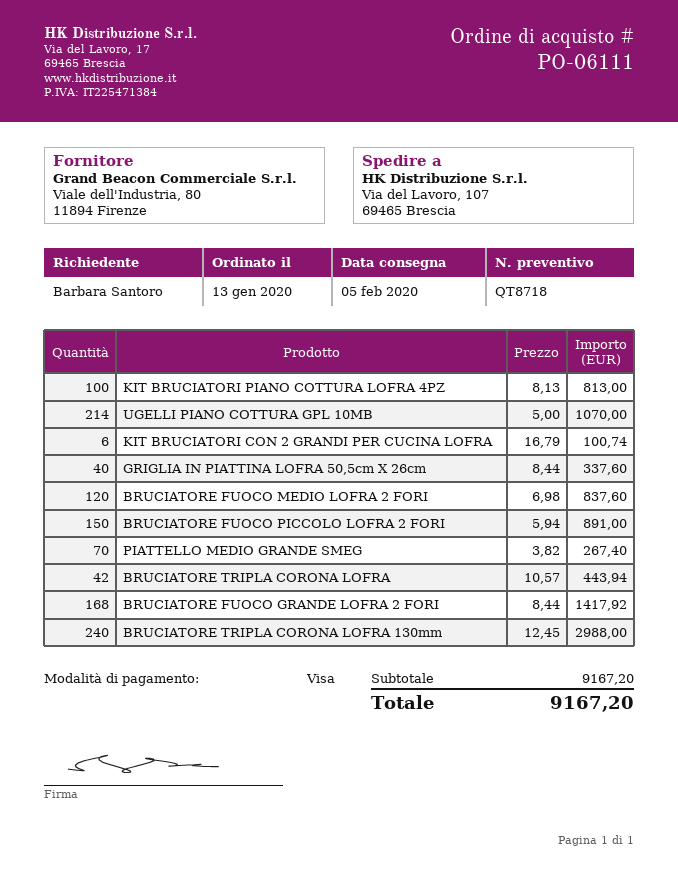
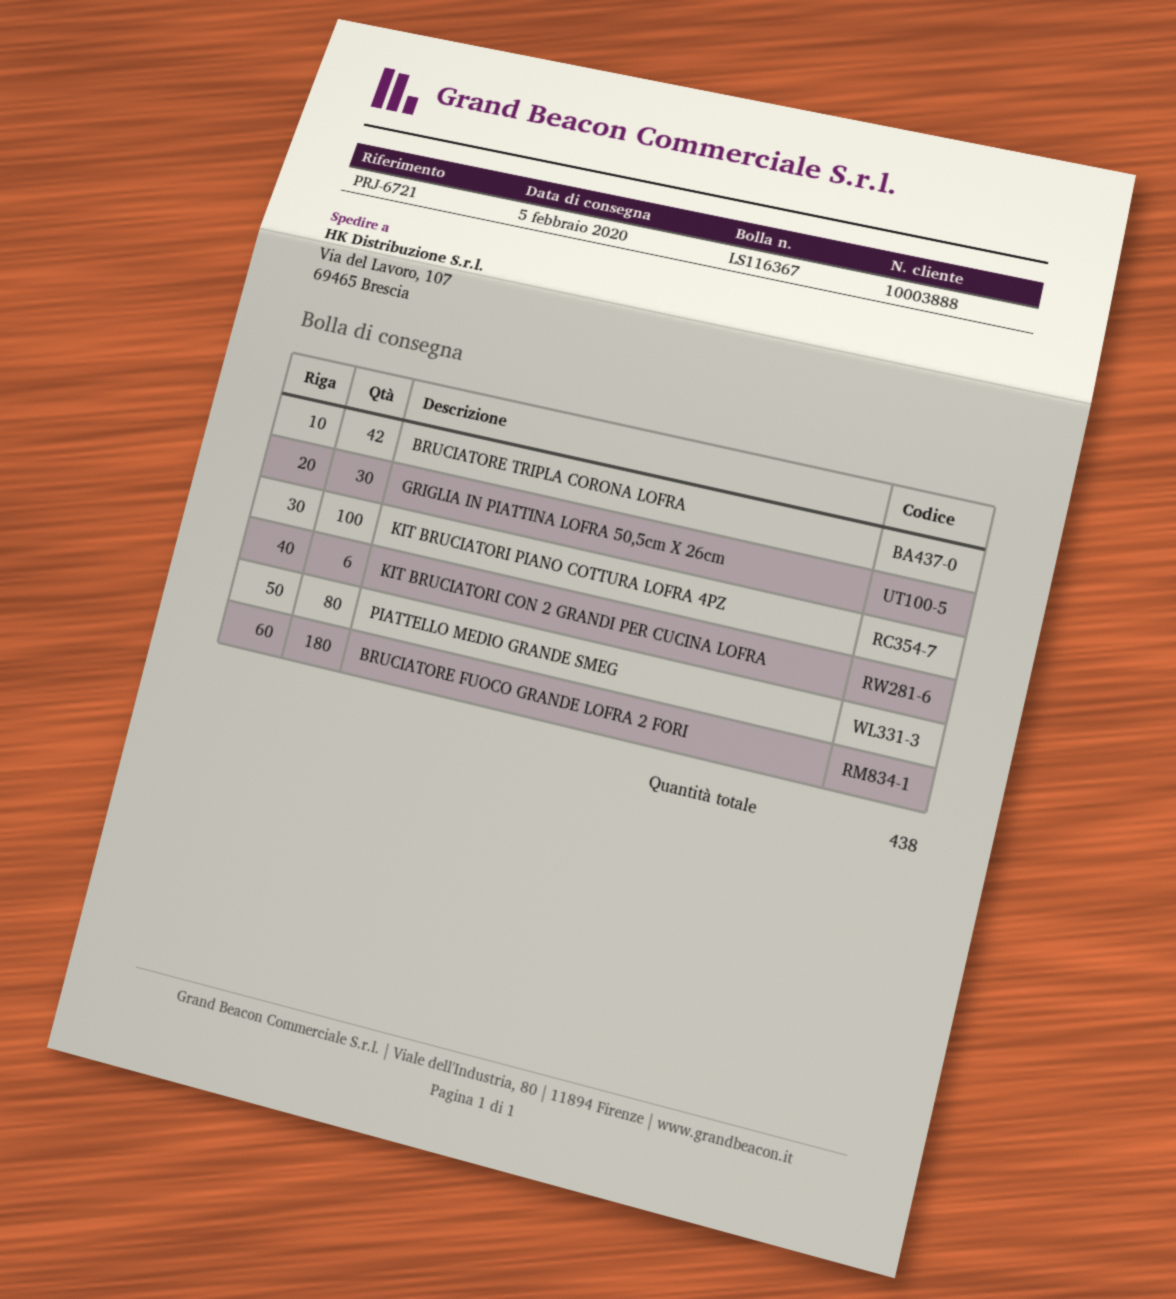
UGELLI PIANO COTTURA GPL 10MB: 214 -> none
GRIGLIA IN PIATTINA LOFRA 50,5cm X 26cm: 40 -> 30
BRUCIATORE FUOCO MEDIO LOFRA 2 FORI: 120 -> none
BRUCIATORE FUOCO PICCOLO LOFRA 2 FORI: 150 -> none
PIATTELLO MEDIO GRANDE SMEG: 70 -> 80
BRUCIATORE FUOCO GRANDE LOFRA 2 FORI: 168 -> 180
BRUCIATORE TRIPLA CORONA LOFRA 130mm: 240 -> none

